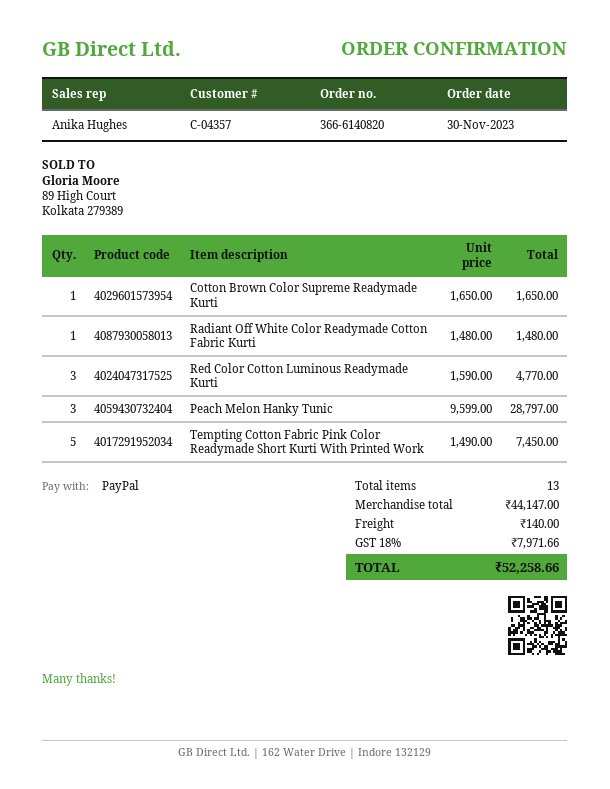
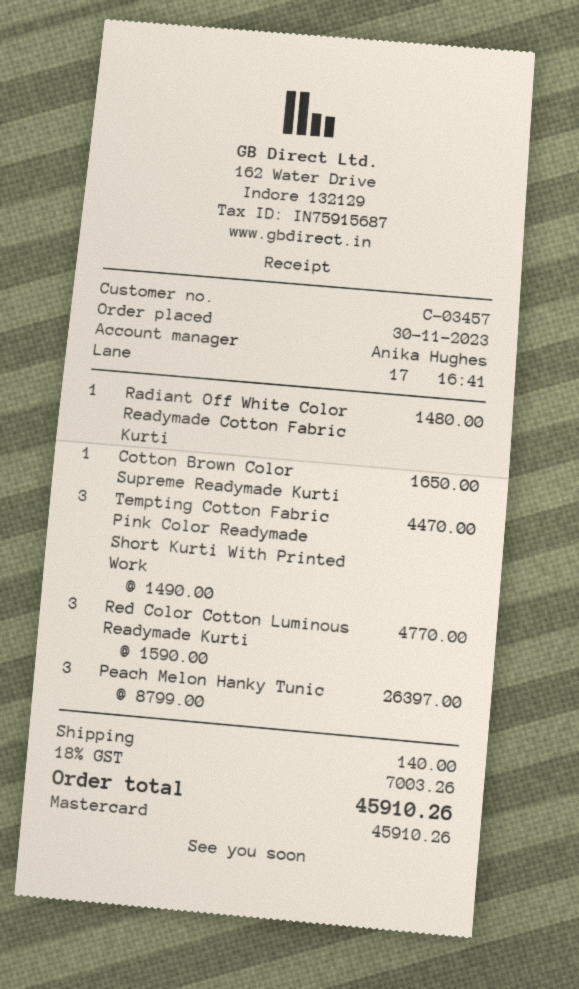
customer number: C-04357 -> C-03457
payment method: PayPal -> Mastercard
Peach Melon Hanky Tunic: 3 x 9599.00 = 28797.00 -> 3 x 8799.00 = 26397.00
Tempting Cotton Fabric Pink Color Readymade Short Kurti With Printed Work: 5 x 1490.00 = 7450.00 -> 3 x 1490.00 = 4470.00
tax: 18% = 7971.66 -> 18% = 7003.26
total: 52258.66 -> 45910.26

